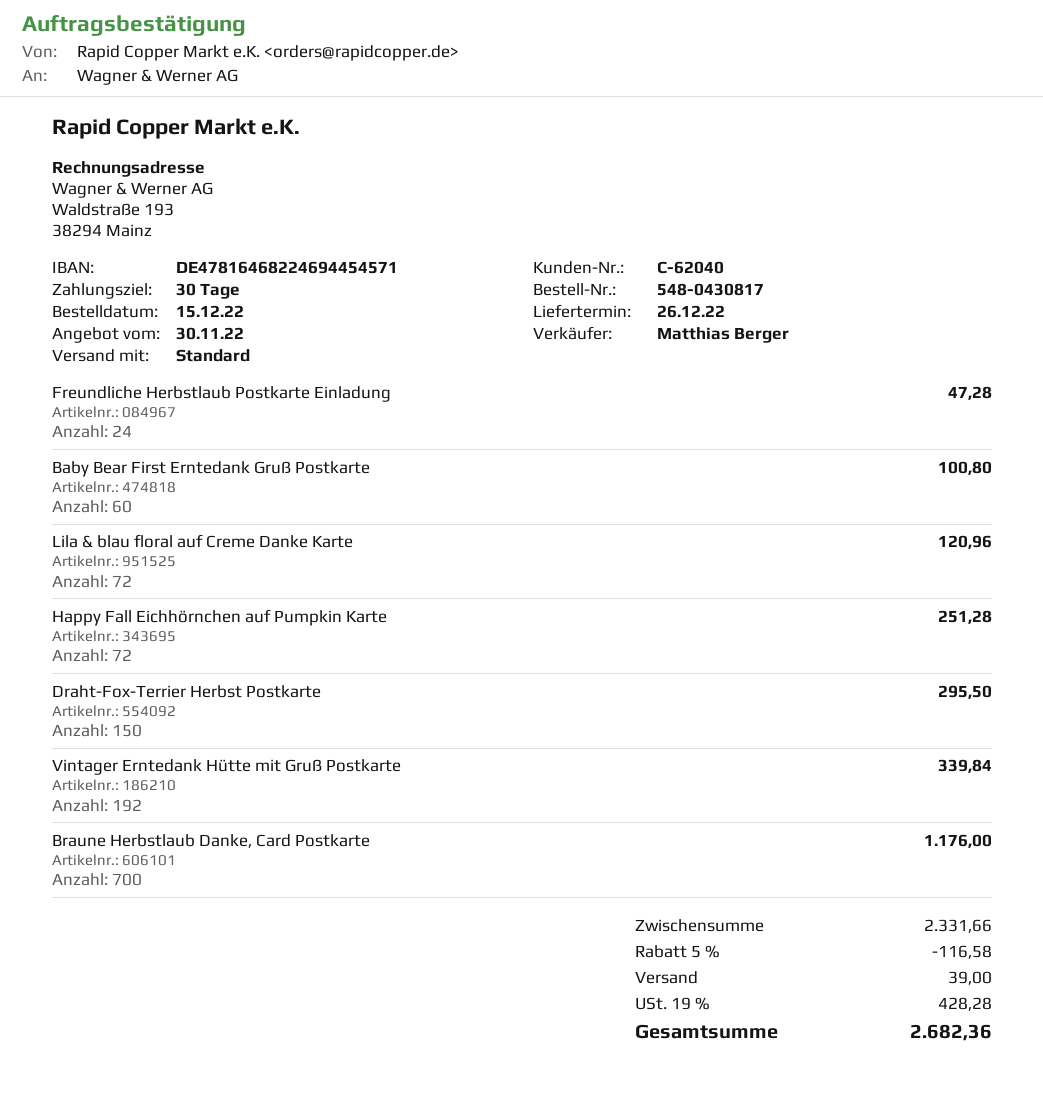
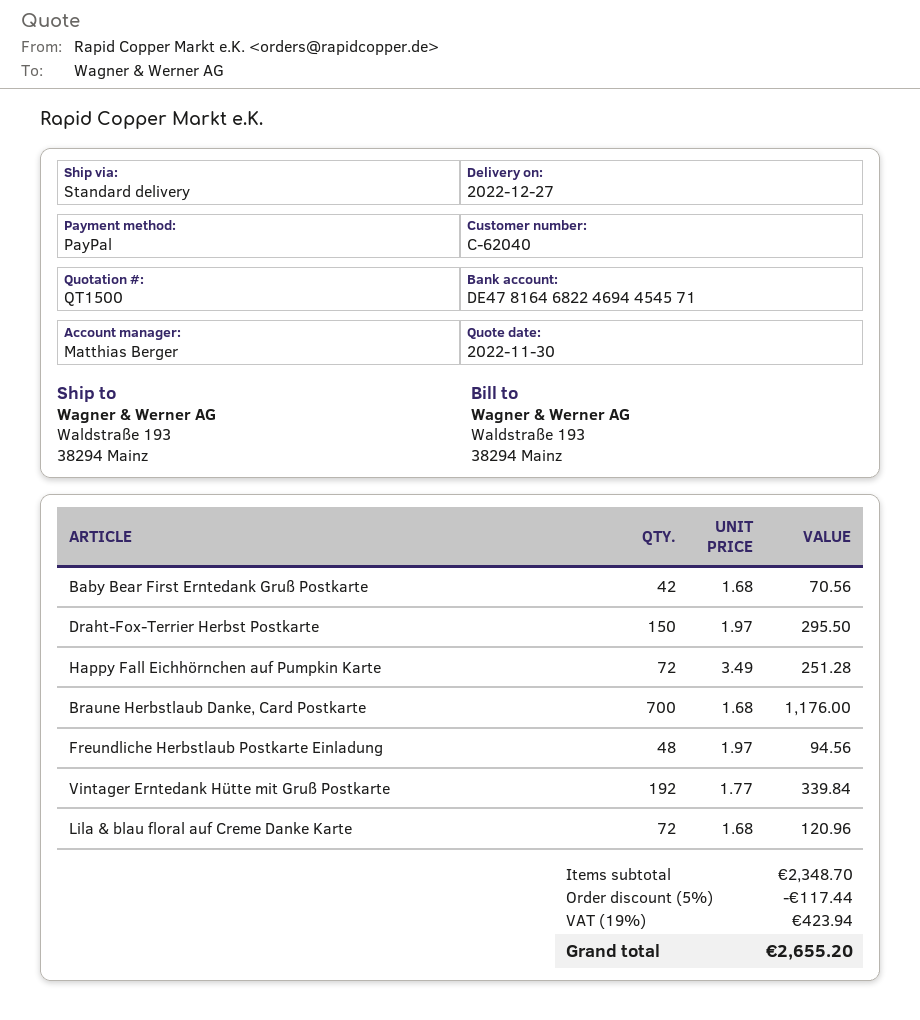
delivery date: 2022-12-26 -> 2022-12-27
Freundliche Herbstlaub Postkarte Einladung: 24 for 47.28 -> 48 for 94.56
Baby Bear First Erntedank Gruß Postkarte: 60 for 100.80 -> 42 for 70.56
subtotal: 2331.66 -> 2348.70
discount: 5% = 116.58 -> 5% = 117.44
shipping: 39.00 -> none
tax: 19% = 428.28 -> 19% = 423.94
total: 2682.36 -> 2655.20

